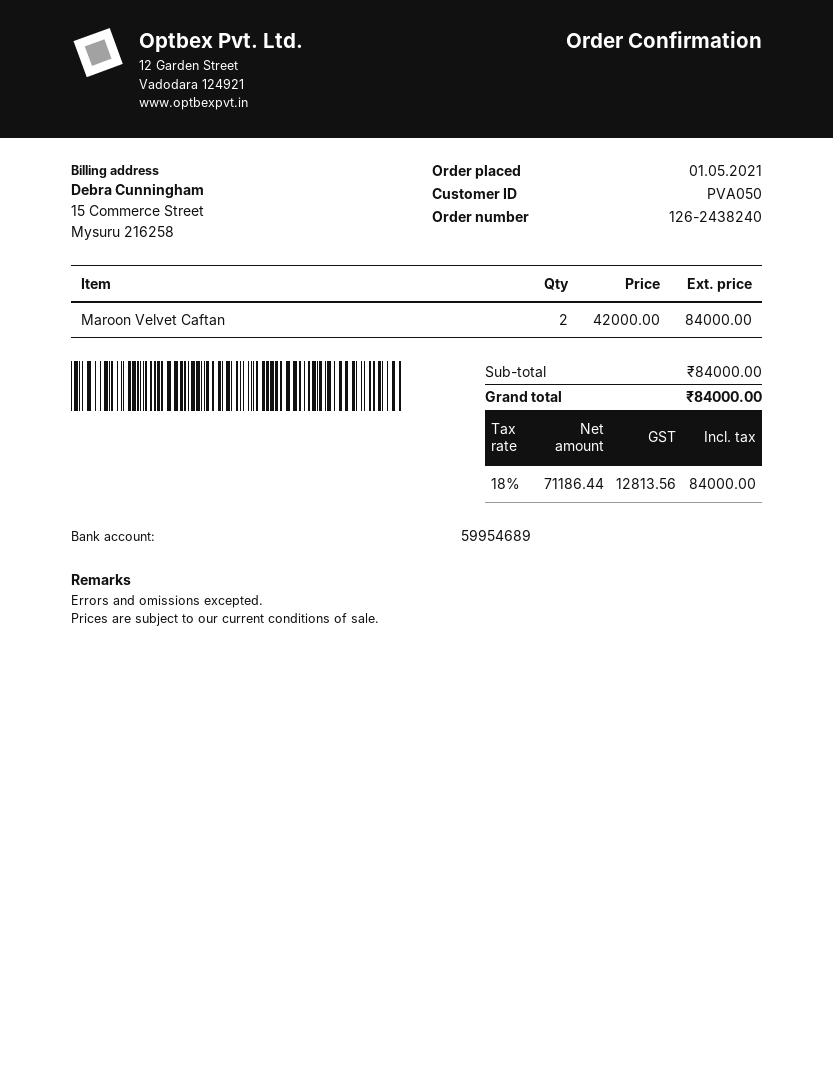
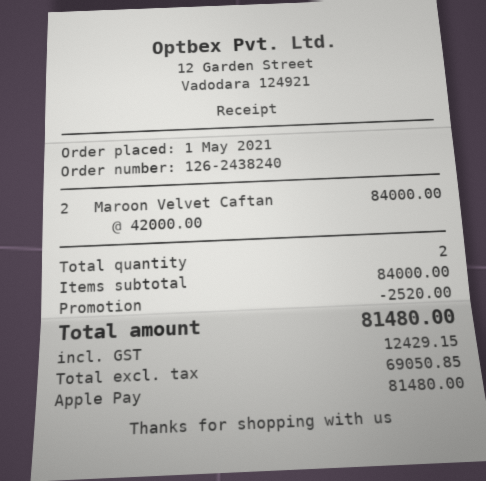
discount: none -> 2520.00
net: 71186.44 -> 69050.85
tax: 12813.56 -> 12429.15
total: 84000.00 -> 81480.00

